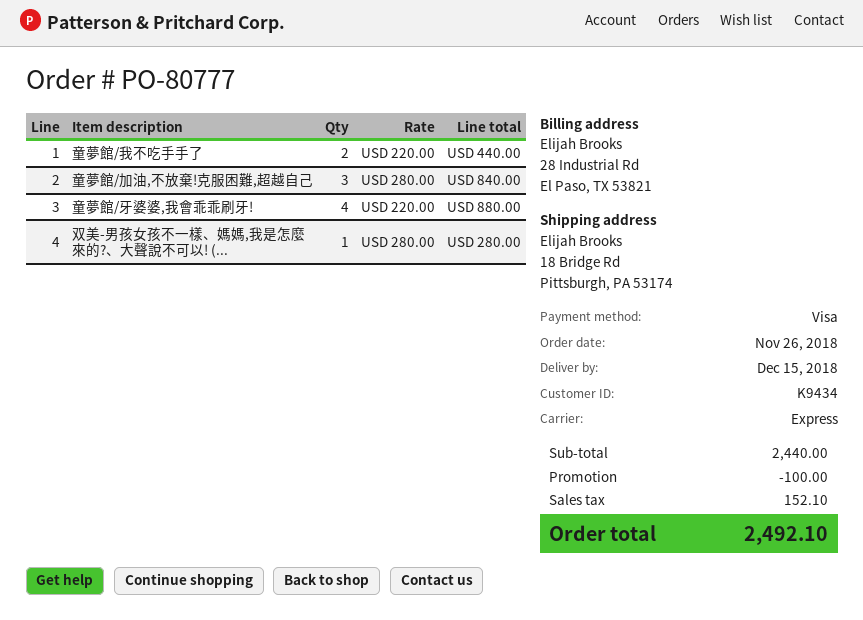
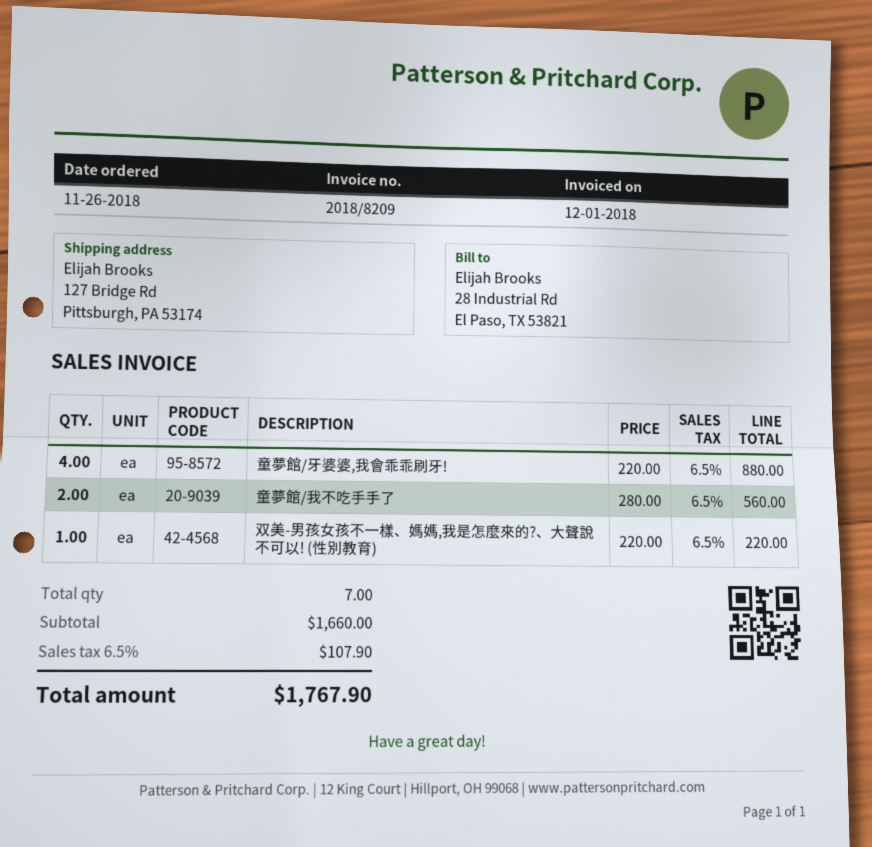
ship to: 18 Bridge Rd, Pittsburgh, PA 53174 -> 127 Bridge Rd, Pittsburgh, PA 53174
童夢館/我不吃手手了: 2 x 220.00 = 440.00 -> 2 x 280.00 = 560.00
童夢館/加油,不放棄!克服困難,超越自己: 3 x 280.00 = 840.00 -> none
双美-男孩女孩不一樣、媽媽,我是怎麼來的?、大聲說不可以! (...: 1 x 280.00 = 280.00 -> 1 x 220.00 = 220.00
subtotal: 2440.00 -> 1660.00
discount: 100.00 -> none
tax: 152.10 -> 107.90
total: 2492.10 -> 1767.90

